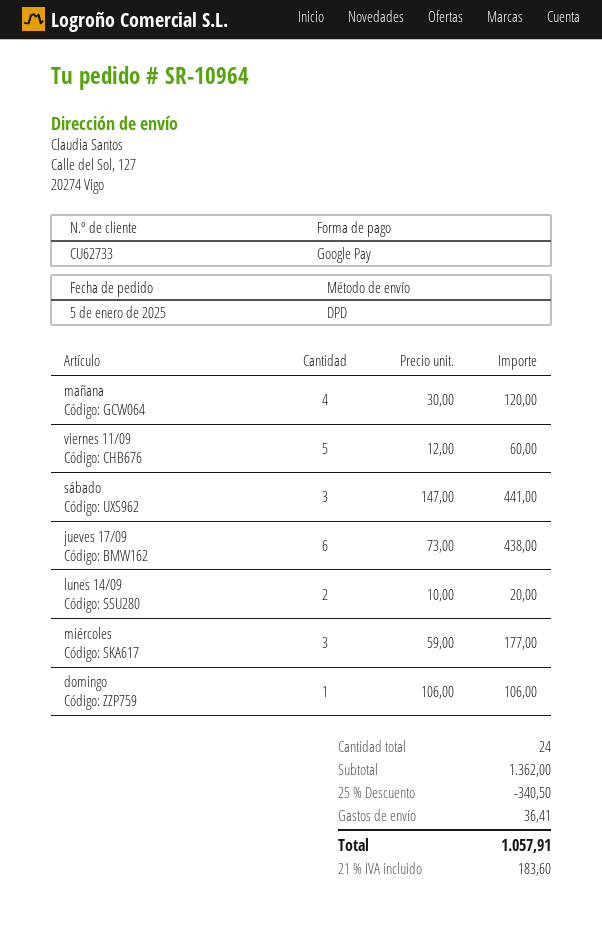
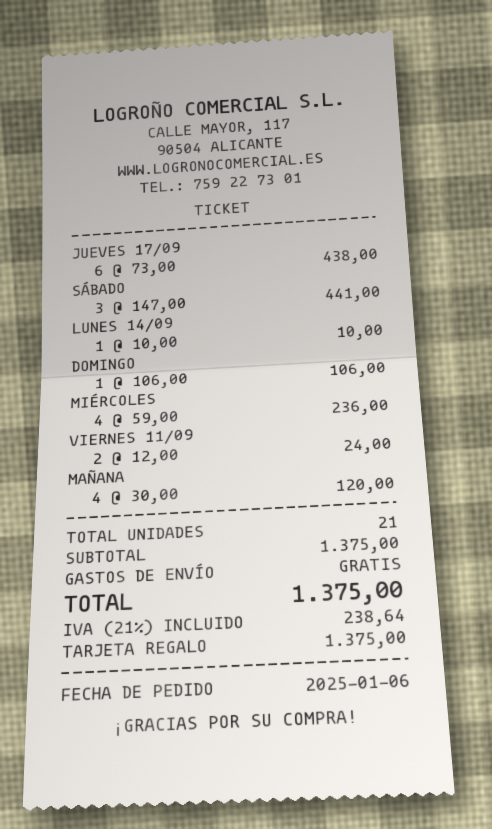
order date: 2025-01-05 -> 2025-01-06
payment method: Google Pay -> gift card
viernes 11/09: 5 x 12.00 = 60.00 -> 2 x 12.00 = 24.00
lunes 14/09: 2 x 10.00 = 20.00 -> 1 x 10.00 = 10.00
miércoles: 3 x 59.00 = 177.00 -> 4 x 59.00 = 236.00
total quantity: 24 -> 21
subtotal: 1362.00 -> 1375.00
discount: 25% = 340.50 -> none
shipping: 36.41 -> 0.00
tax: 21% = 183.60 -> 21% = 238.64
total: 1057.91 -> 1375.00

